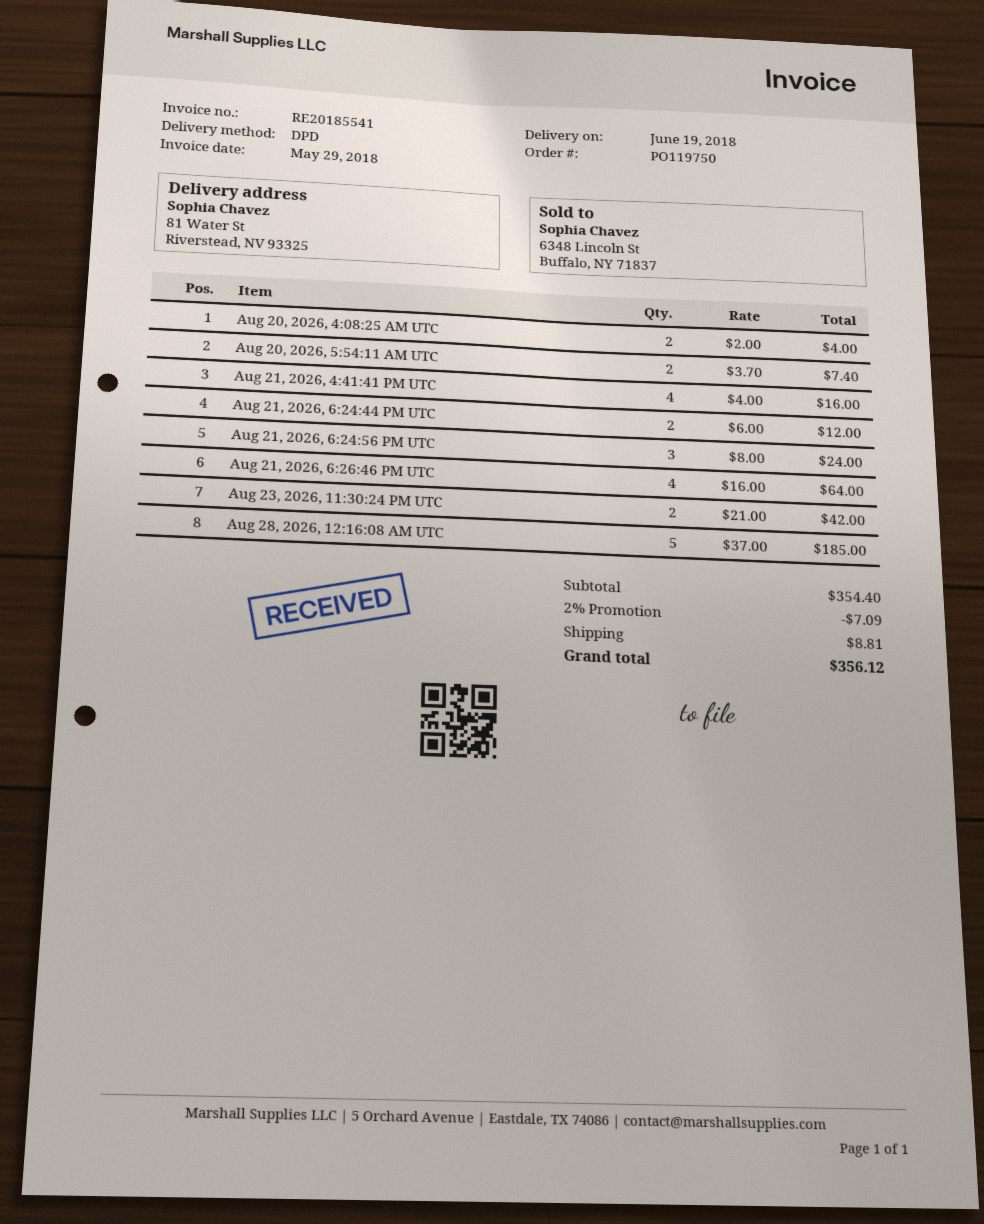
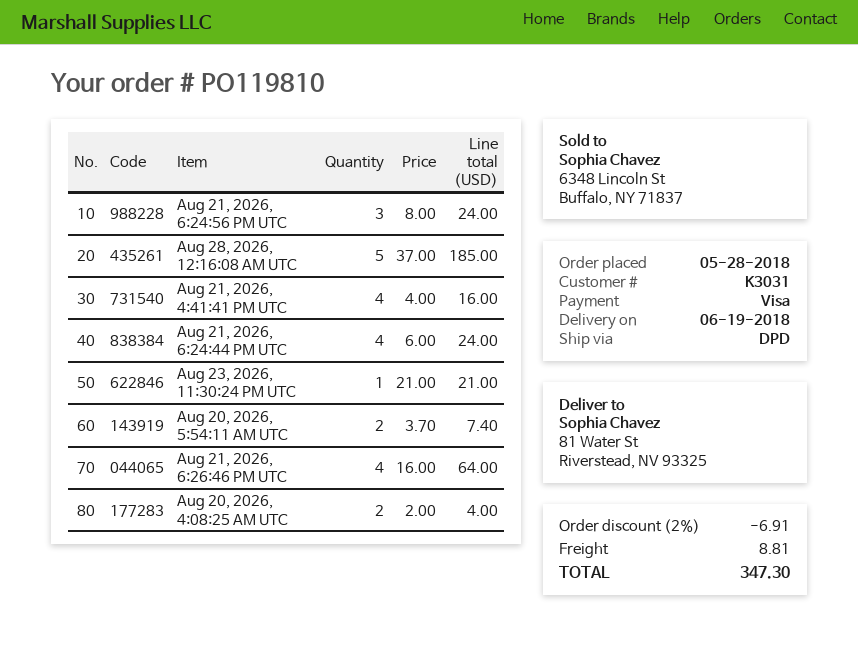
order number: PO119750 -> PO119810
Aug 21, 2026, 6:24:44 PM UTC: 2 x 6.00 = 12.00 -> 4 x 6.00 = 24.00
Aug 23, 2026, 11:30:24 PM UTC: 2 x 21.00 = 42.00 -> 1 x 21.00 = 21.00
discount: 2% = 7.09 -> 2% = 6.91
total: 356.12 -> 347.30

